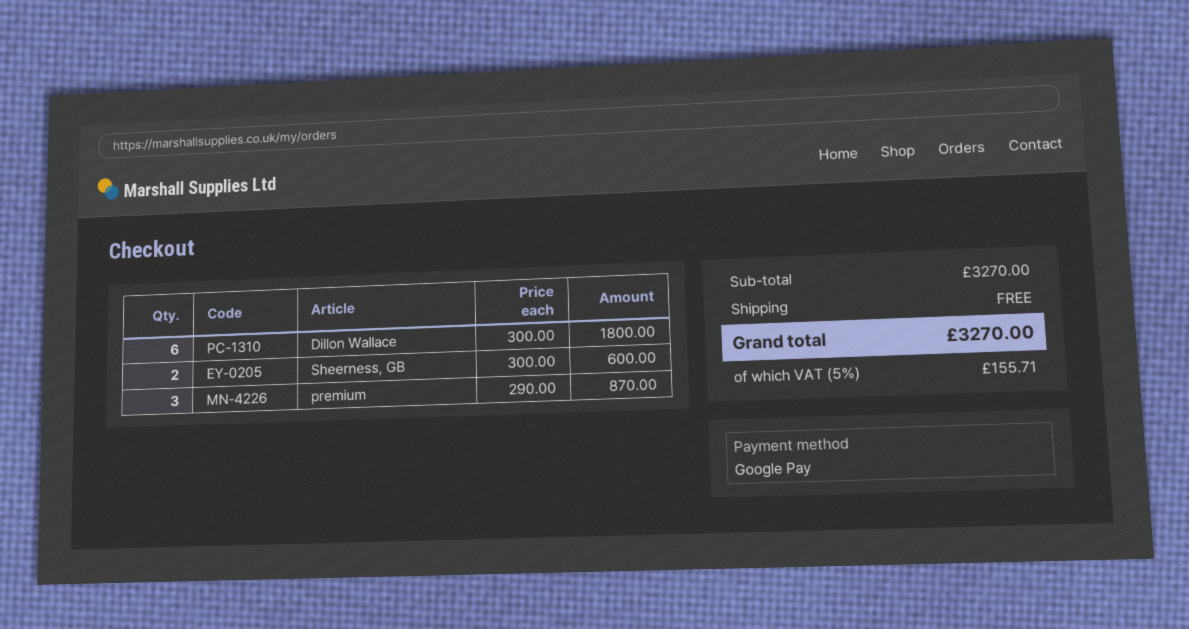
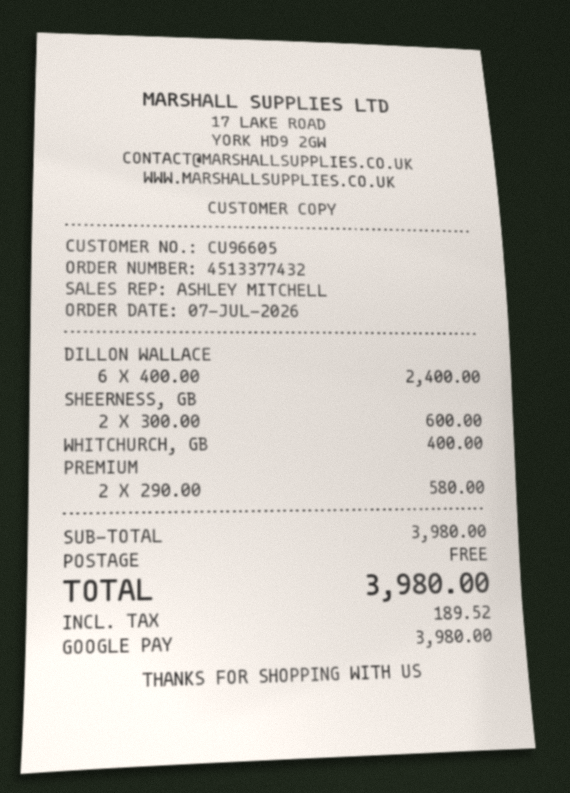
Dillon Wallace: 6 x 300.00 = 1800.00 -> 6 x 400.00 = 2400.00
premium: 3 x 290.00 = 870.00 -> 2 x 290.00 = 580.00
WHITCHURCH, GB: none -> 1 x 400.00 = 400.00
subtotal: 3270.00 -> 3980.00
tax: 155.71 -> 189.52
total: 3270.00 -> 3980.00

